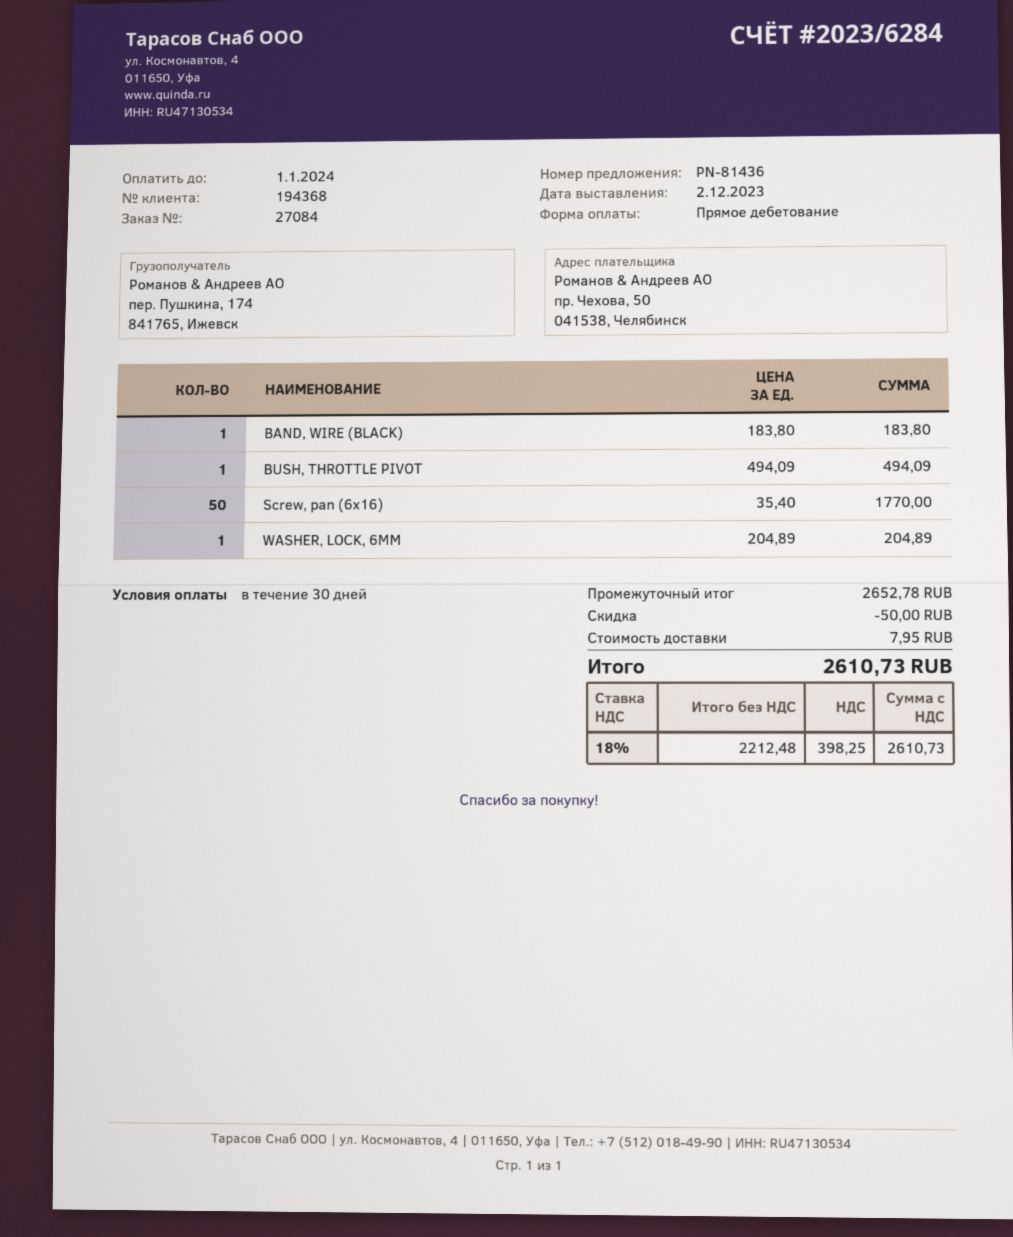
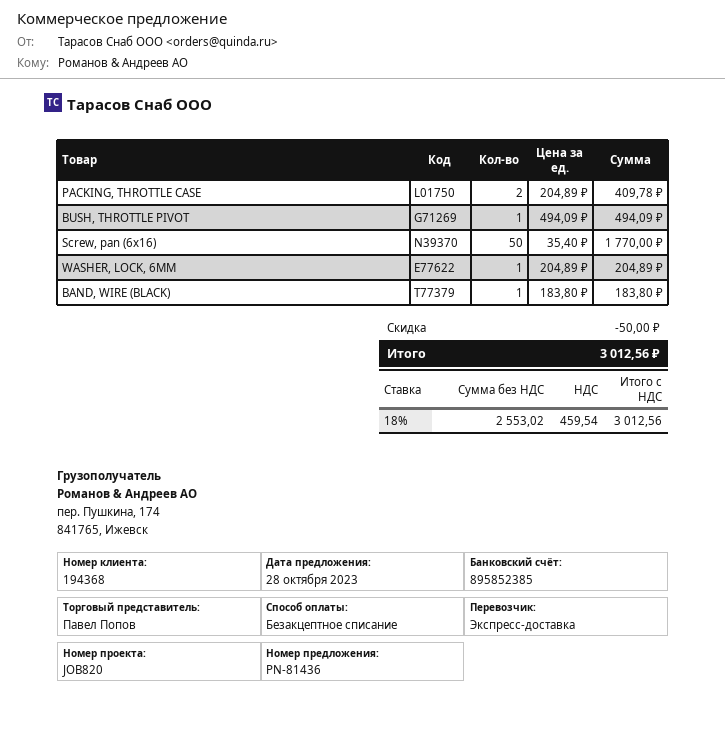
PACKING, THROTTLE CASE: none -> 2 x 204.89 = 409.78
shipping: 7.95 -> none
net: 2212.48 -> 2553.02
tax: 18% = 398.25 -> 18% = 459.54
total: 2610.73 -> 3012.56

